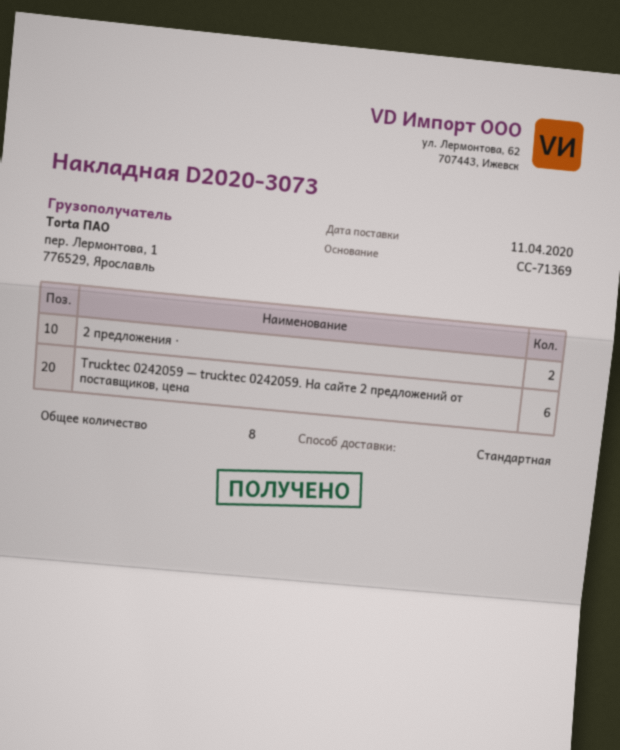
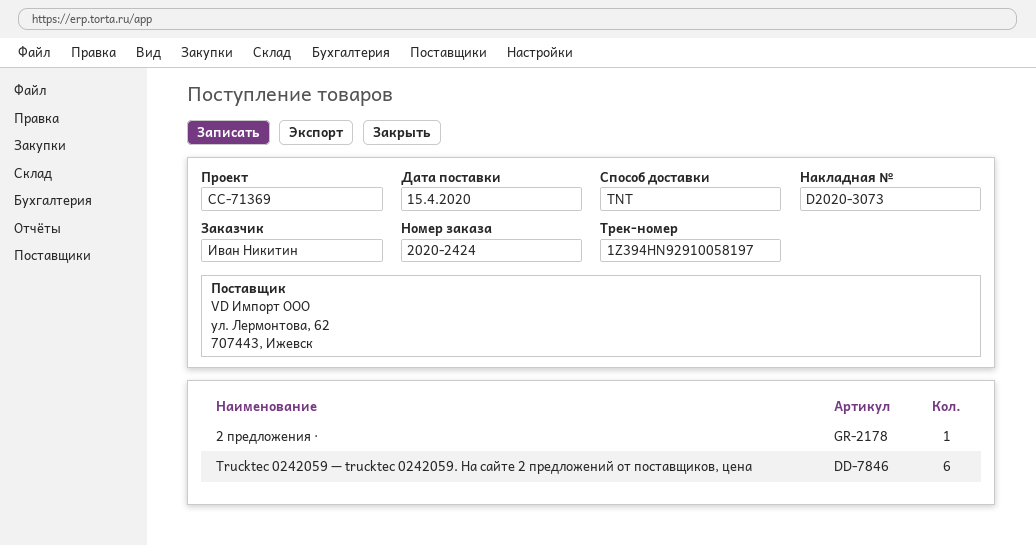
delivery date: 2020-04-11 -> 2020-04-15
shipping method: standard -> TNT
2 предложения ·: 2 -> 1

